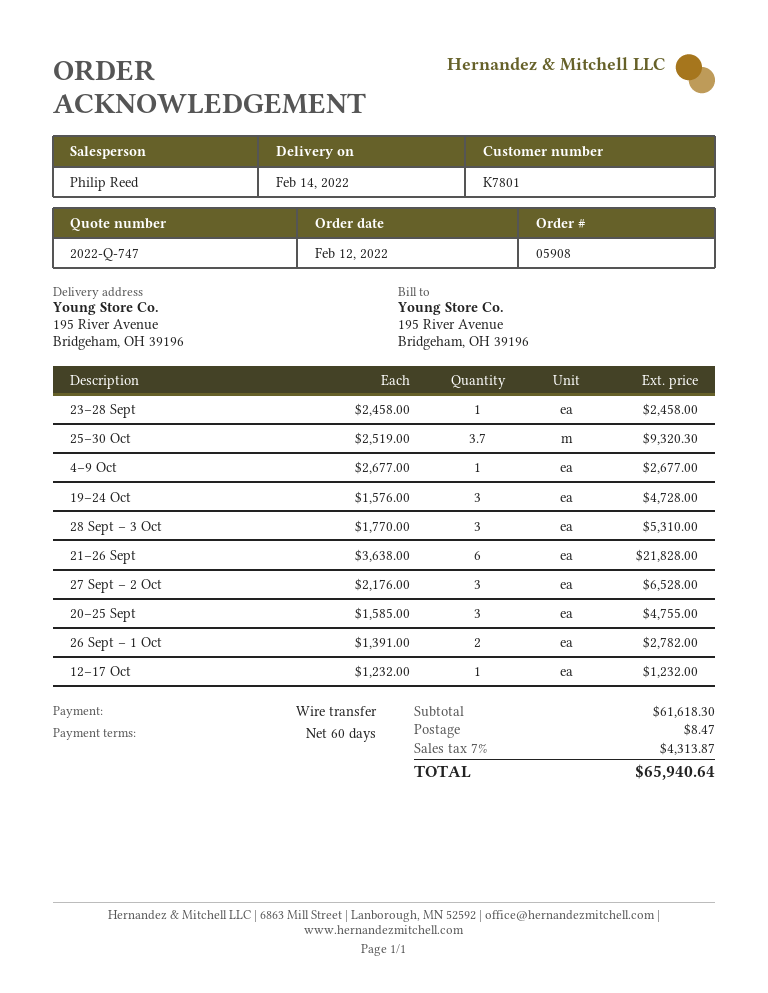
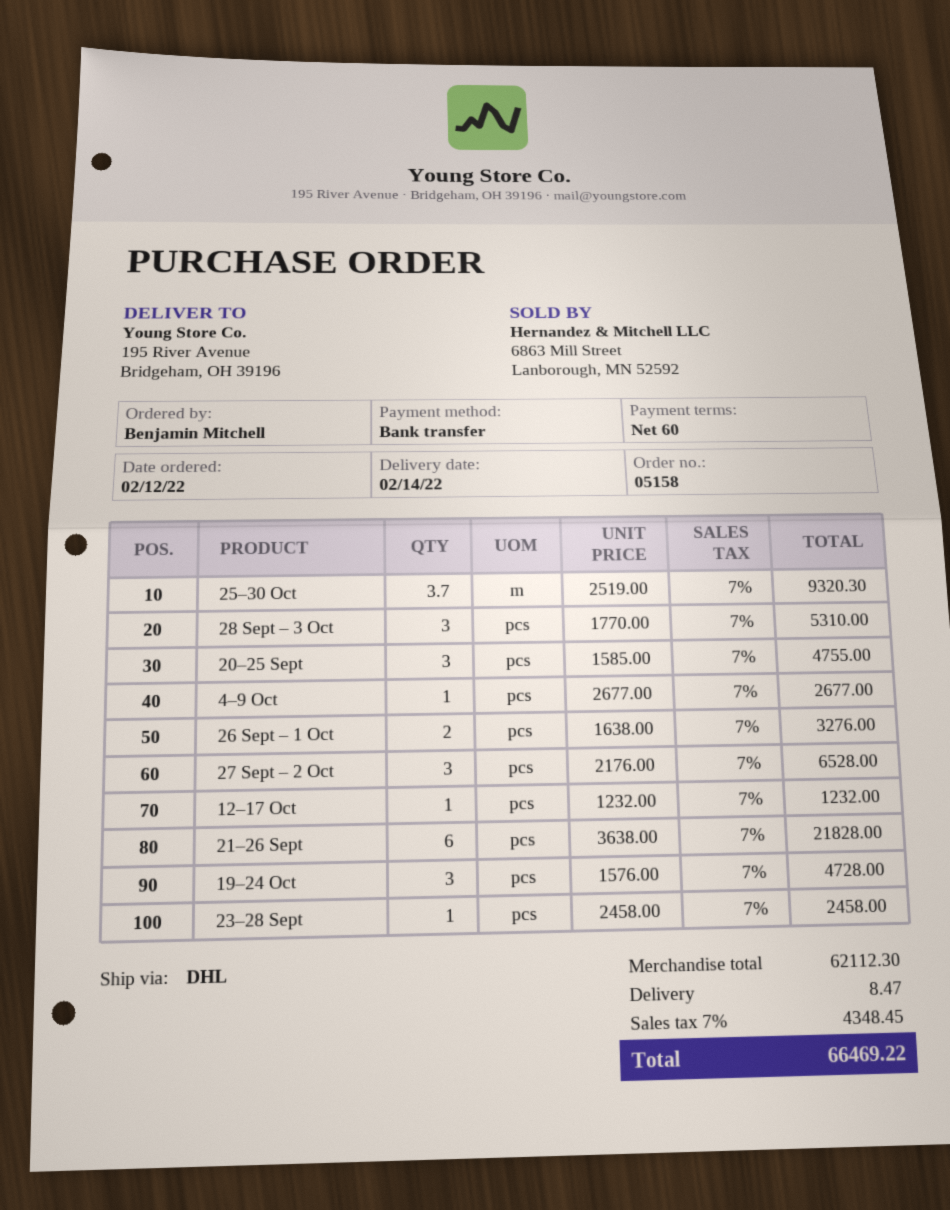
order number: 05908 -> 05158
26 Sept – 1 Oct: 2 x 1391.00 = 2782.00 -> 2 x 1638.00 = 3276.00
subtotal: 61618.30 -> 62112.30
tax: 7% = 4313.87 -> 7% = 4348.45
total: 65940.64 -> 66469.22

